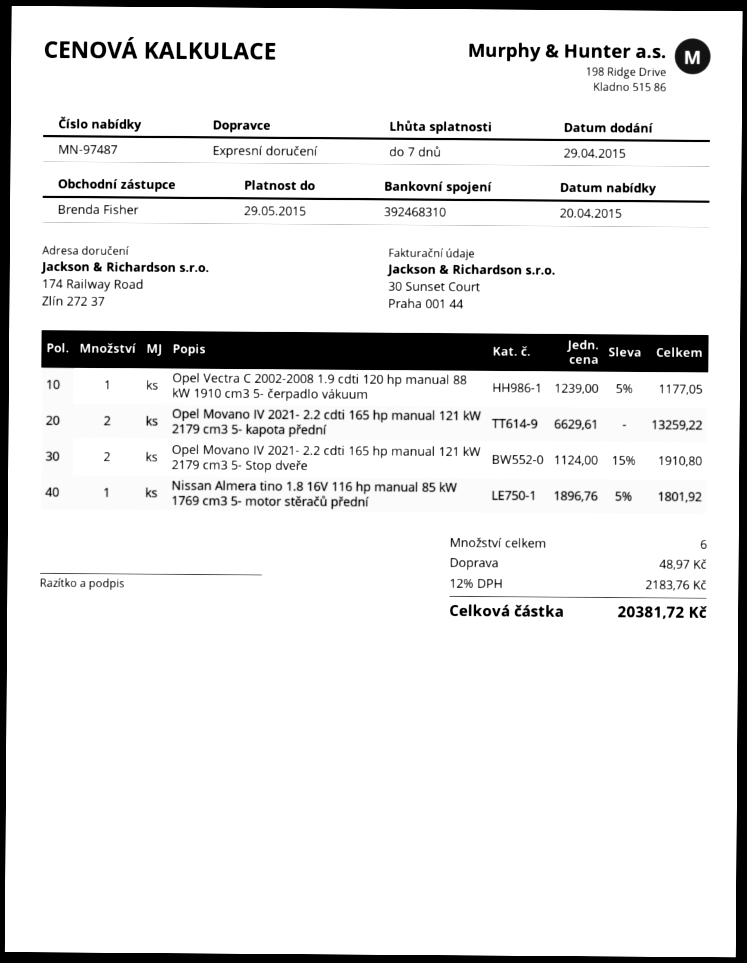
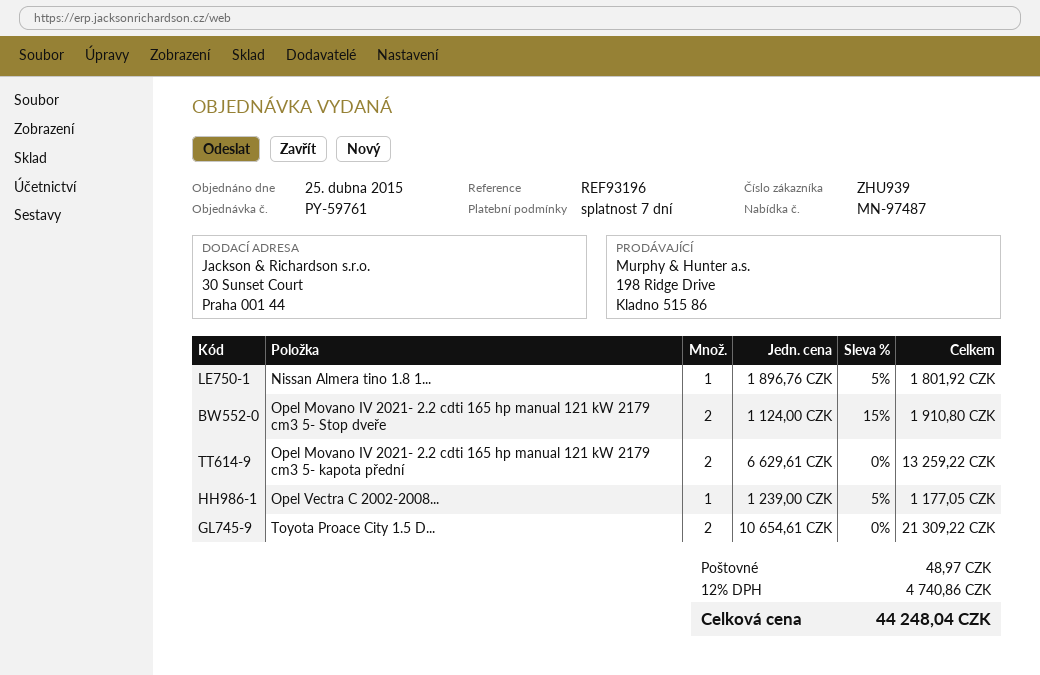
ship to: 174 Railway Road, Zlín 272 37 -> 30 Sunset Court, Praha 001 44
Toyota Proace City 1.5 D...: none -> 2 x 10654.61 = 21309.22
tax: 12% = 2183.76 -> 12% = 4740.86
total: 20381.72 -> 44248.04

